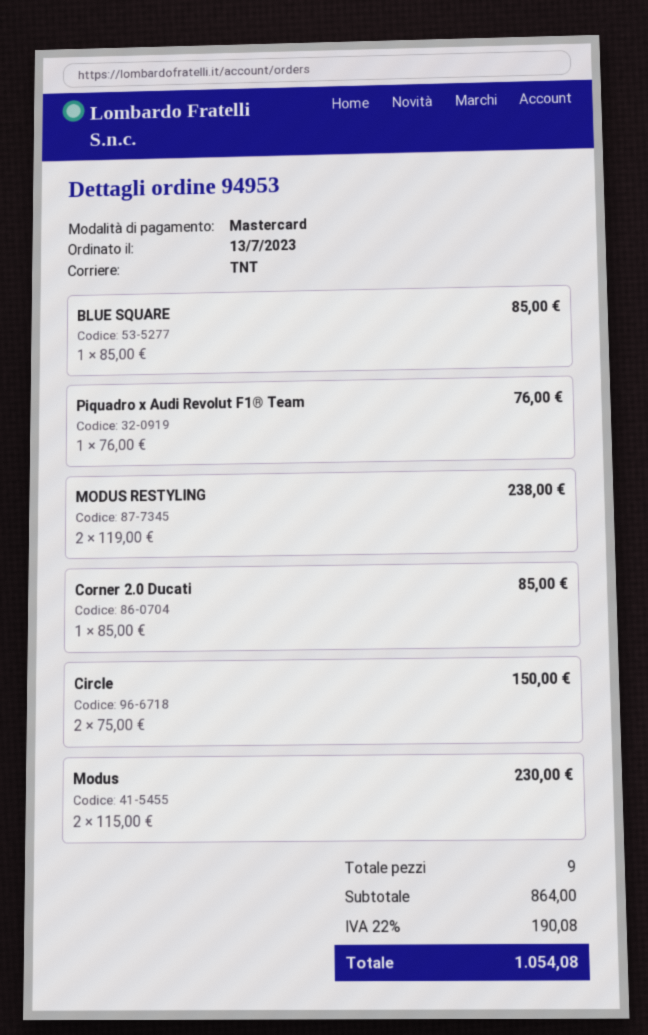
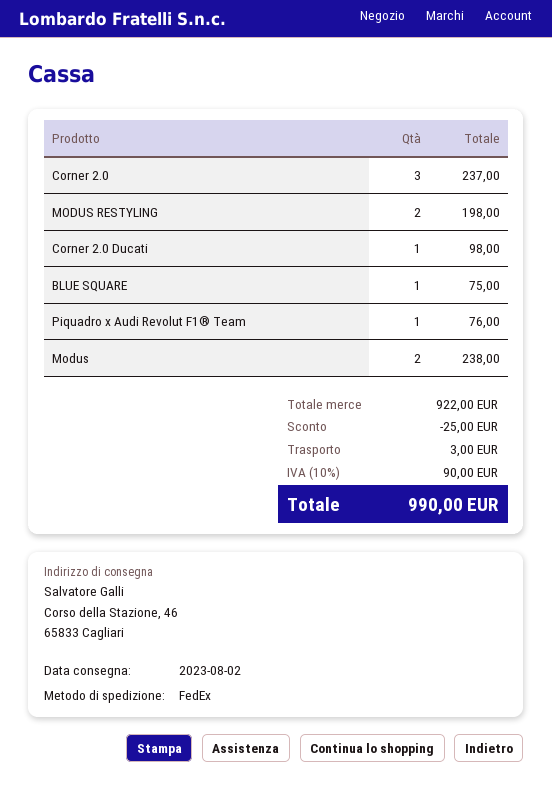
shipping method: TNT -> FedEx
BLUE SQUARE: 1 for 85.00 -> 1 for 75.00
MODUS RESTYLING: 2 for 238.00 -> 2 for 198.00
Corner 2.0 Ducati: 1 for 85.00 -> 1 for 98.00
Circle: 2 for 150.00 -> none
Modus: 2 for 230.00 -> 2 for 238.00
Corner 2.0: none -> 3 for 237.00
subtotal: 864.00 -> 922.00
discount: none -> 25.00
shipping: none -> 3.00
tax: 22% = 190.08 -> 10% = 90.00
total: 1054.08 -> 990.00

